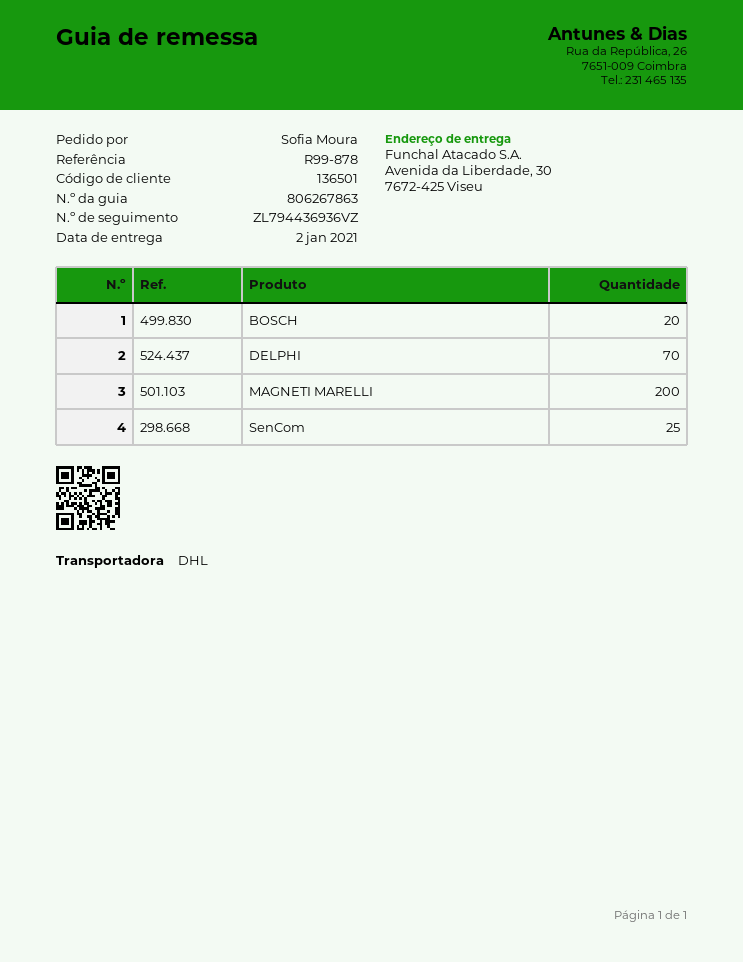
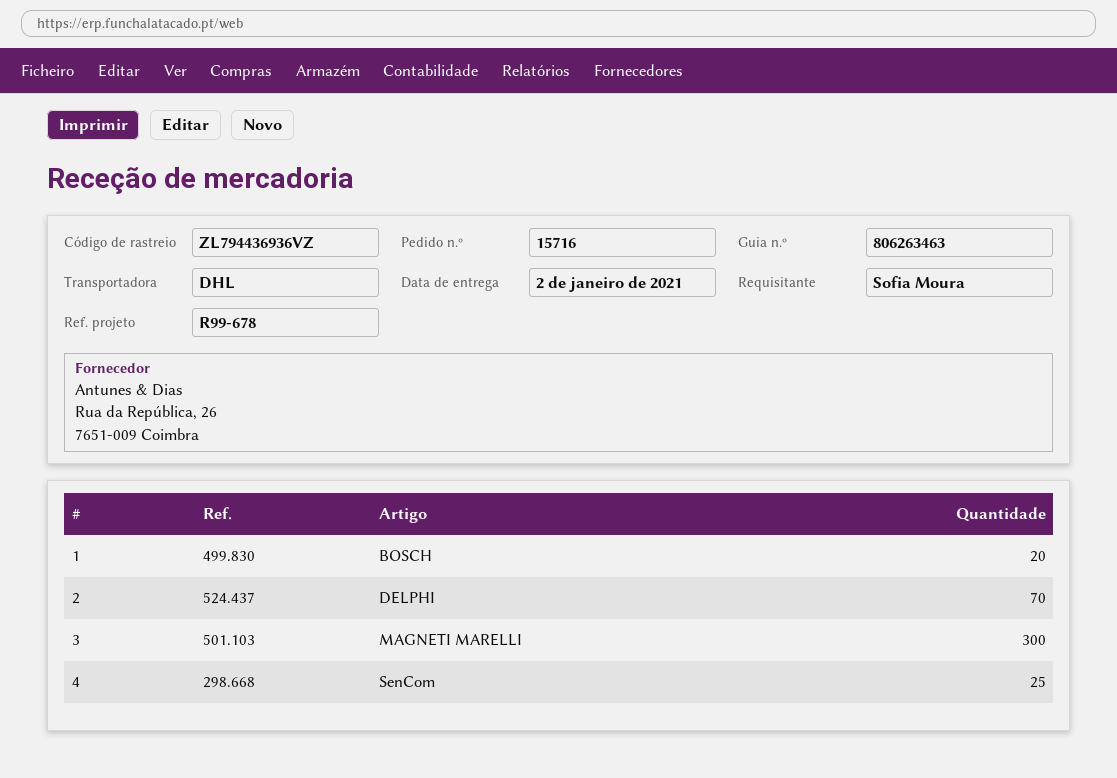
delivery note number: 806267863 -> 806263463
reference: R99-878 -> R99-678
MAGNETI MARELLI: 200 -> 300

